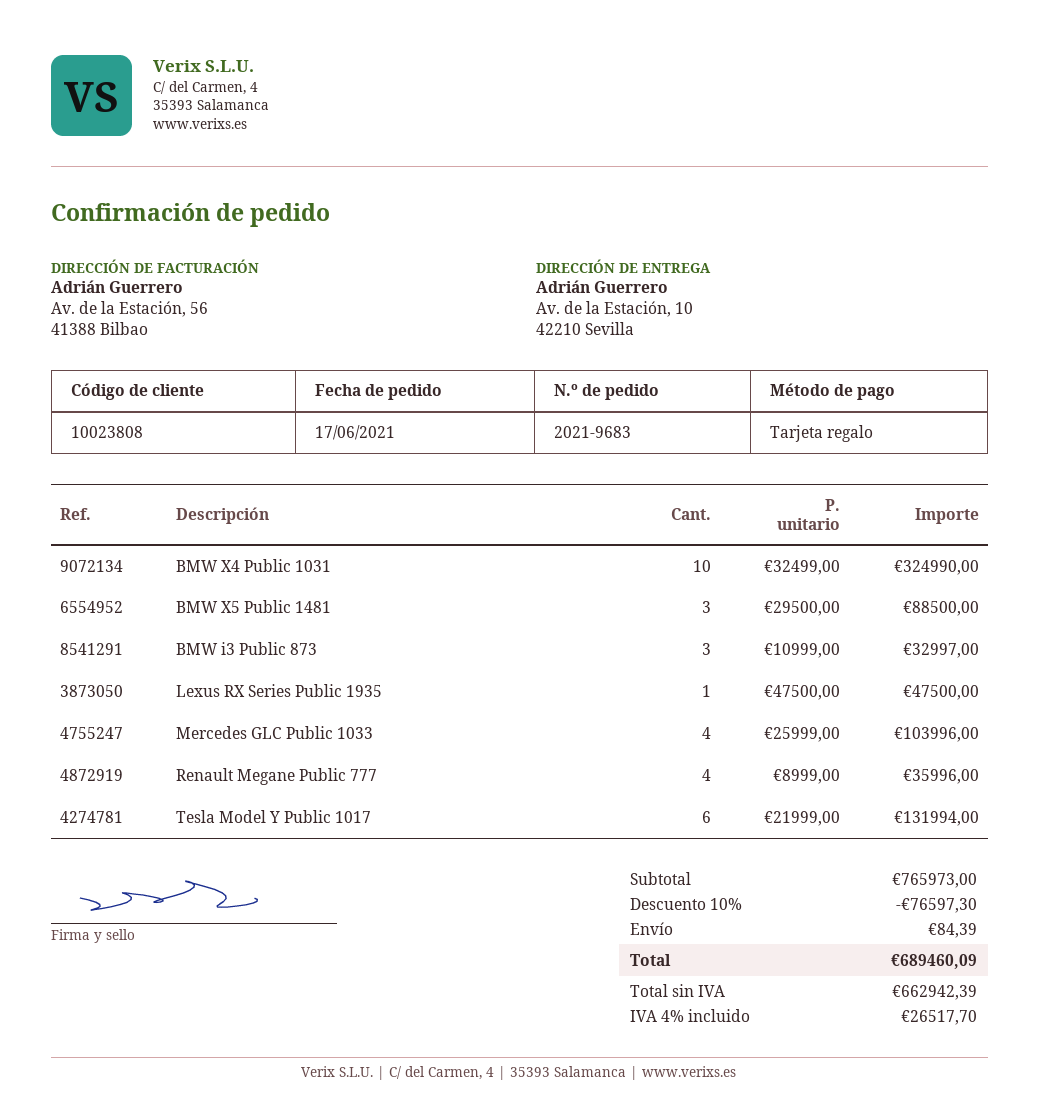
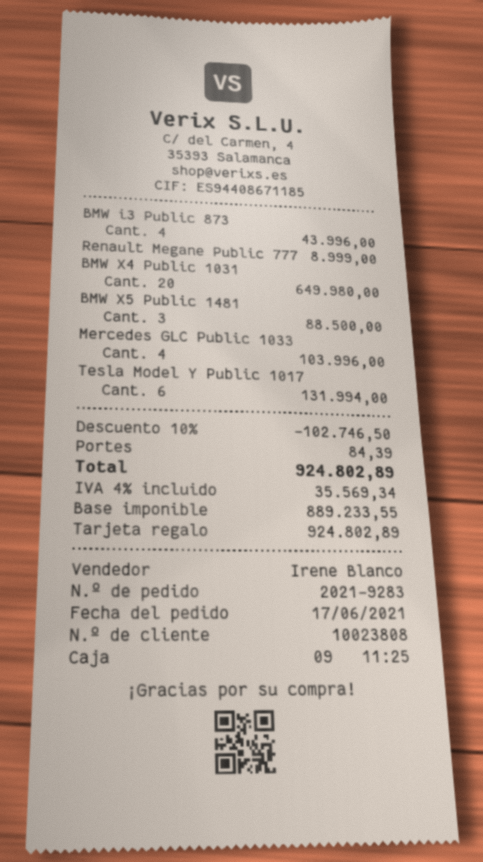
order number: 2021-9683 -> 2021-9283
BMW X4 Public 1031: 10 for 324990.00 -> 20 for 649980.00
BMW i3 Public 873: 3 for 32997.00 -> 4 for 43996.00
Lexus RX Series Public 1935: 1 for 47500.00 -> none
Renault Megane Public 777: 4 for 35996.00 -> 1 for 8999.00
discount: 10% = 76597.30 -> 10% = 102746.50
net: 662942.39 -> 889233.55
tax: 4% = 26517.70 -> 4% = 35569.34
total: 689460.09 -> 924802.89

